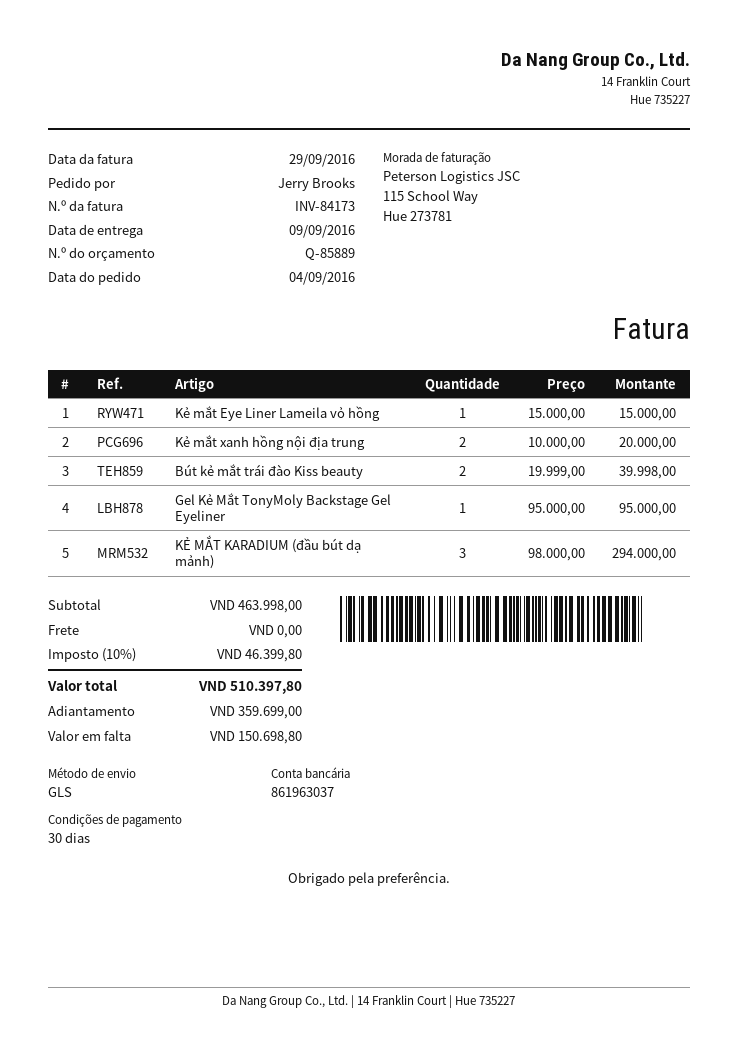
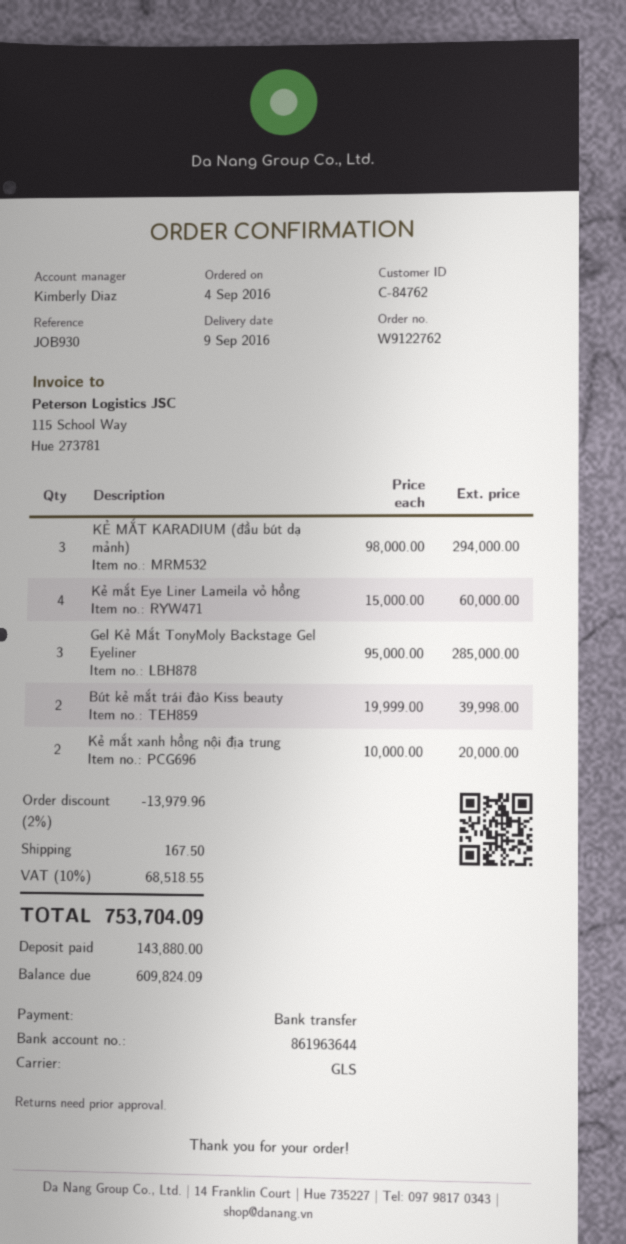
bank account: 861963037 -> 861963644
Kẻ mắt Eye Liner Lameila vỏ hồng: 1 x 15000.00 = 15000.00 -> 4 x 15000.00 = 60000.00
Gel Kẻ Mắt TonyMoly Backstage Gel Eyeliner: 1 x 95000.00 = 95000.00 -> 3 x 95000.00 = 285000.00
discount: none -> 2% = 13979.96
shipping: 0.00 -> 167.50
tax: 10% = 46399.80 -> 10% = 68518.55
total: 510397.80 -> 753704.09
deposit: 359699.00 -> 143880.00
balance: 150698.80 -> 609824.09

